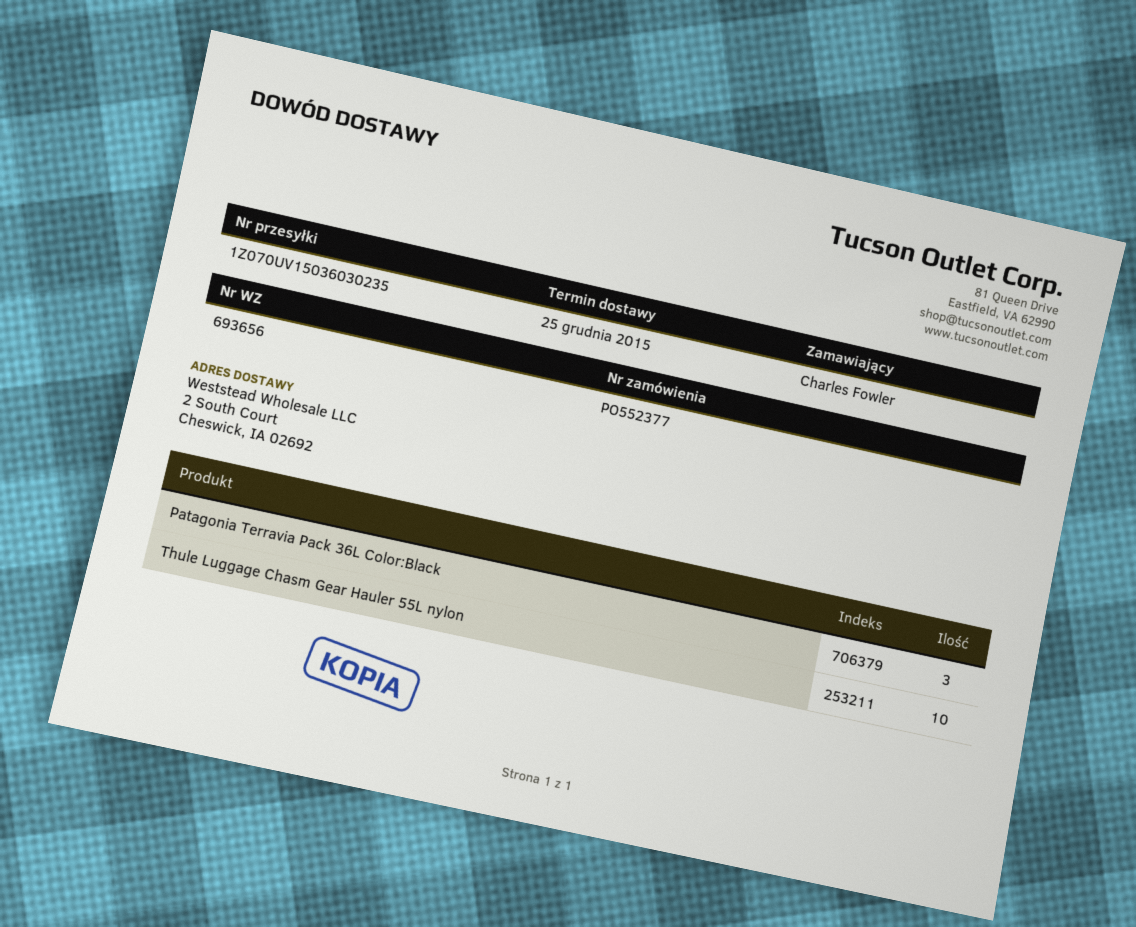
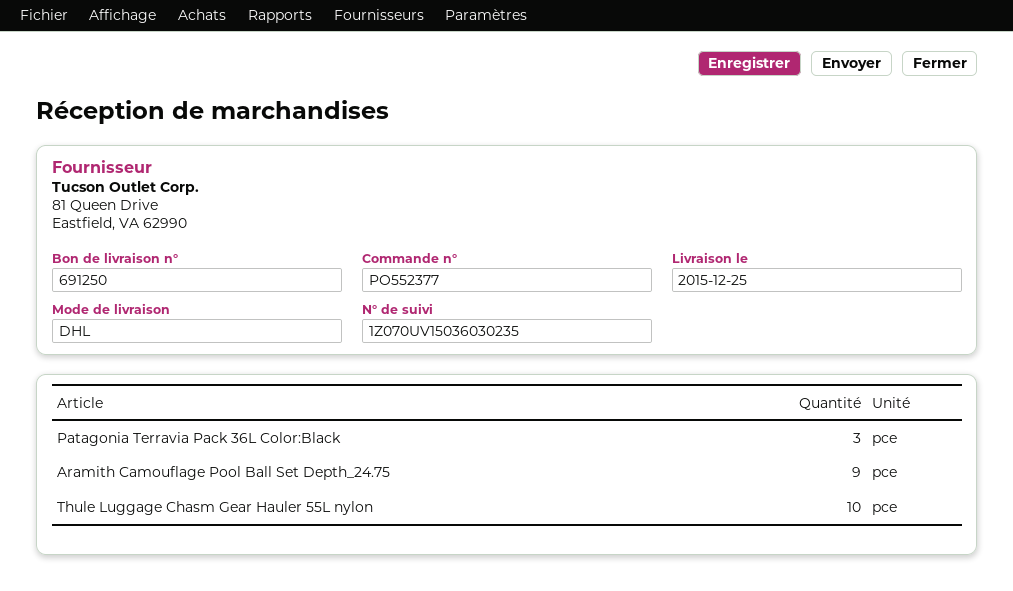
delivery note number: 693656 -> 691250
Aramith Camouflage Pool Ball Set Depth_24.75: none -> 9

